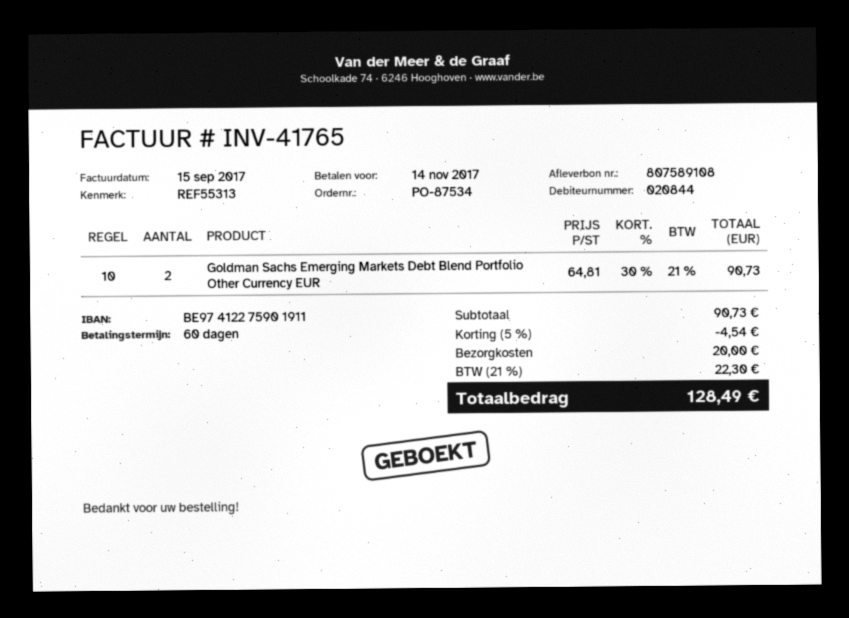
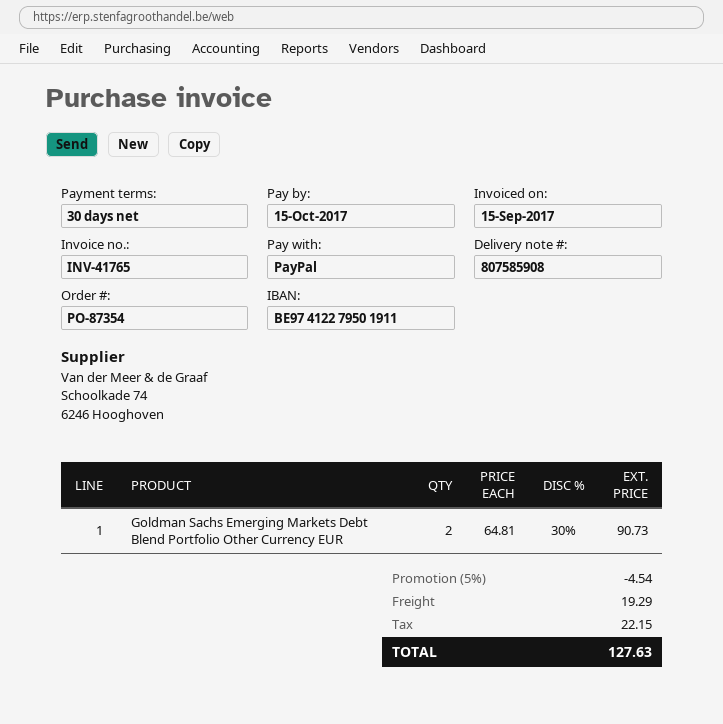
order number: PO-87534 -> PO-87354
delivery note number: 807589108 -> 807585908
payment terms: 60 days -> 30 days
due date: 2017-11-14 -> 2017-10-15
bank account: BE97412275901911 -> BE97412279501911
shipping: 20.00 -> 19.29
tax: 22.30 -> 22.15
total: 128.49 -> 127.63

